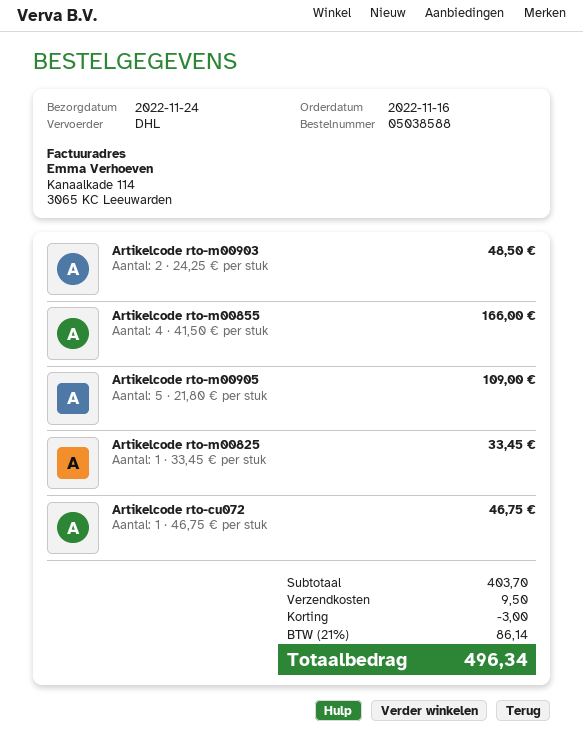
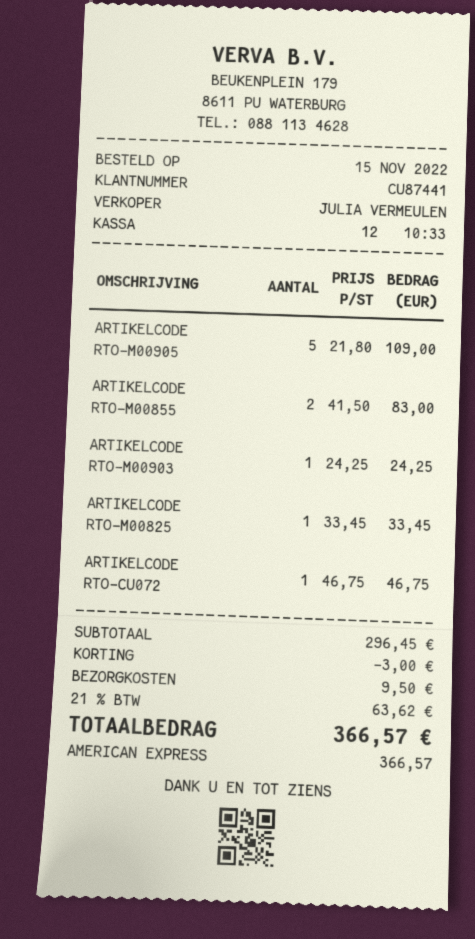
order date: 2022-11-16 -> 2022-11-15
Artikelcode rto-m00903: 2 x 24.25 = 48.50 -> 1 x 24.25 = 24.25
Artikelcode rto-m00855: 4 x 41.50 = 166.00 -> 2 x 41.50 = 83.00
subtotal: 403.70 -> 296.45
tax: 21% = 86.14 -> 21% = 63.62
total: 496.34 -> 366.57

